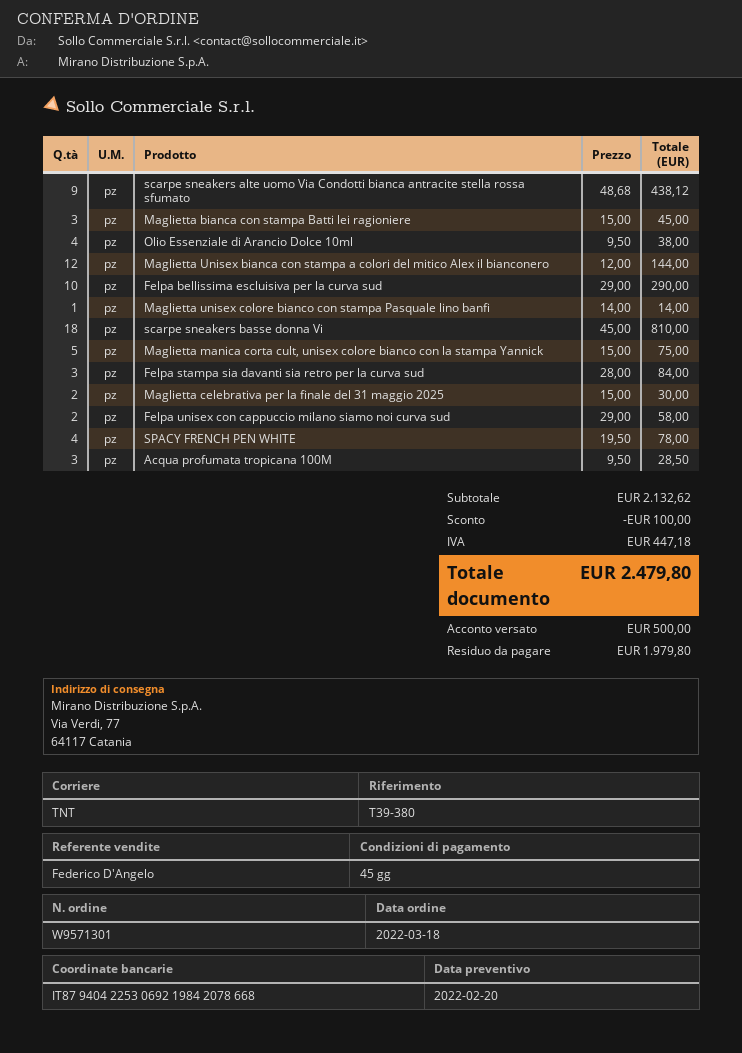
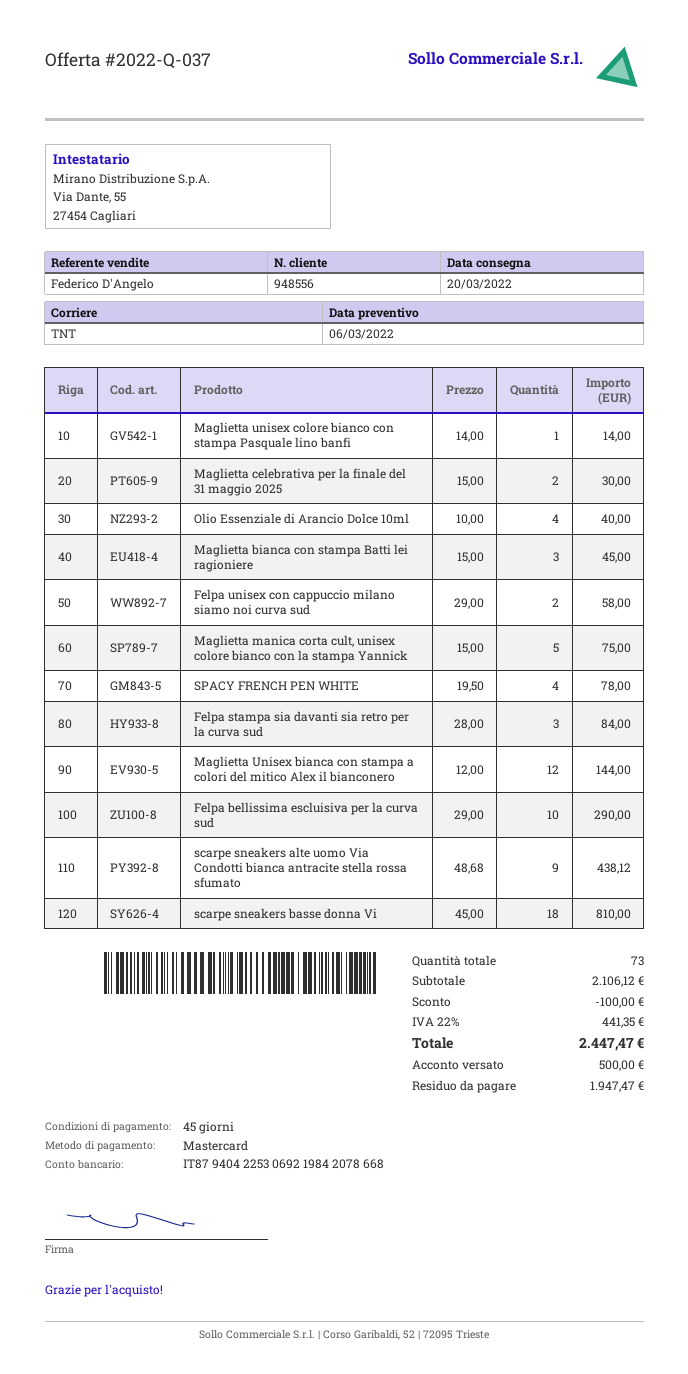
quote date: 2022-02-20 -> 2022-03-06
Olio Essenziale di Arancio Dolce 10ml: 4 x 9.50 = 38.00 -> 4 x 10.00 = 40.00
Acqua profumata tropicana 100M: 3 x 9.50 = 28.50 -> none
subtotal: 2132.62 -> 2106.12
tax: 447.18 -> 441.35
total: 2479.80 -> 2447.47
balance: 1979.80 -> 1947.47

